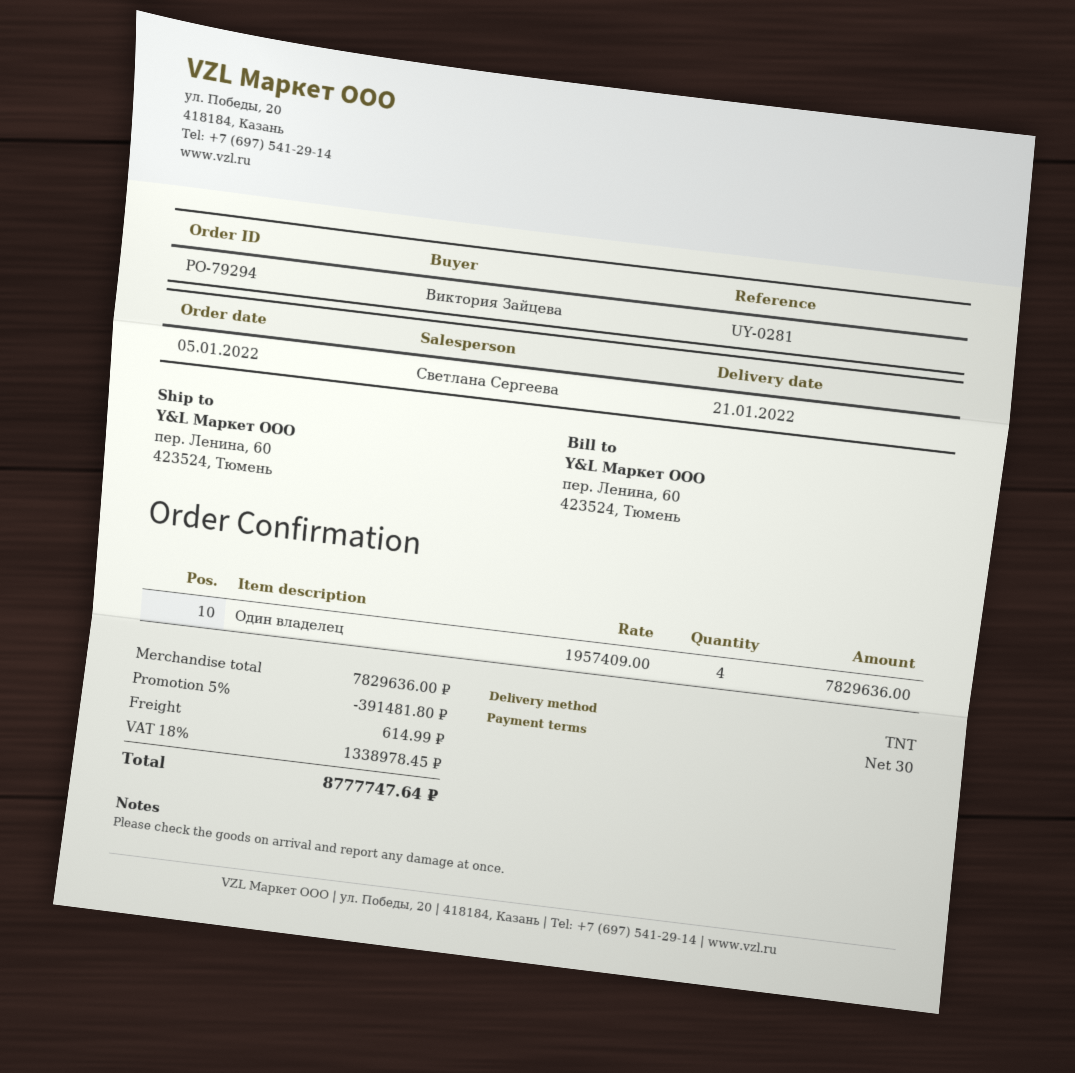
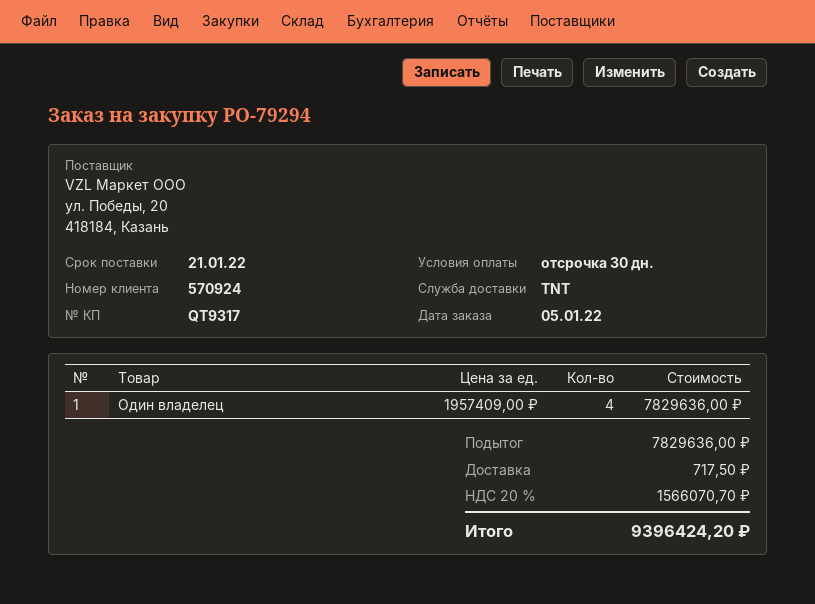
discount: 5% = 391481.80 -> none
shipping: 614.99 -> 717.50
tax: 18% = 1338978.45 -> 20% = 1566070.70
total: 8777747.64 -> 9396424.20

